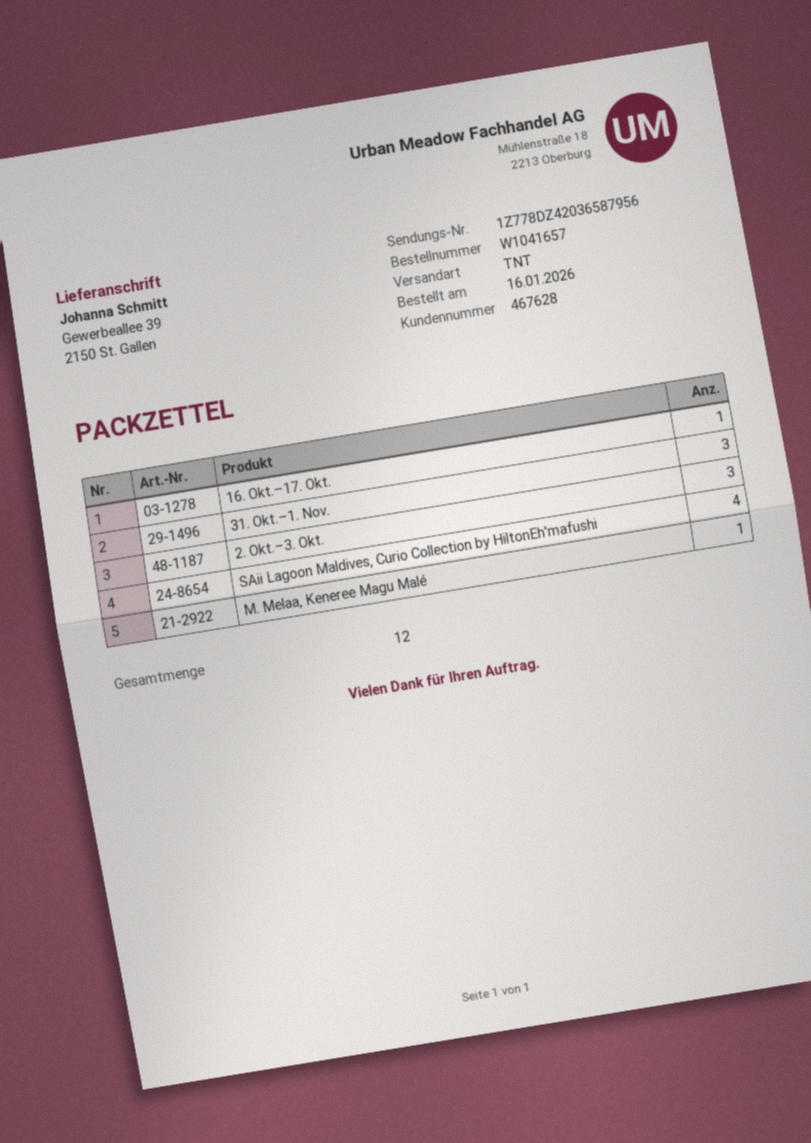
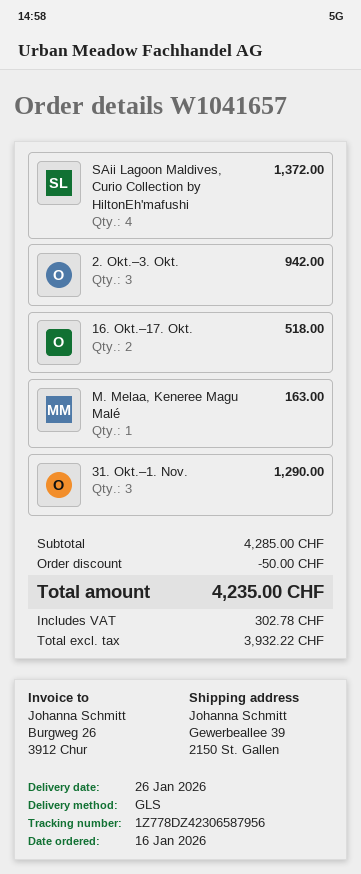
shipping method: TNT -> GLS
tracking number: 1Z778DZ42036587956 -> 1Z778DZ42306587956
16. Okt.–17. Okt.: 1 -> 2

